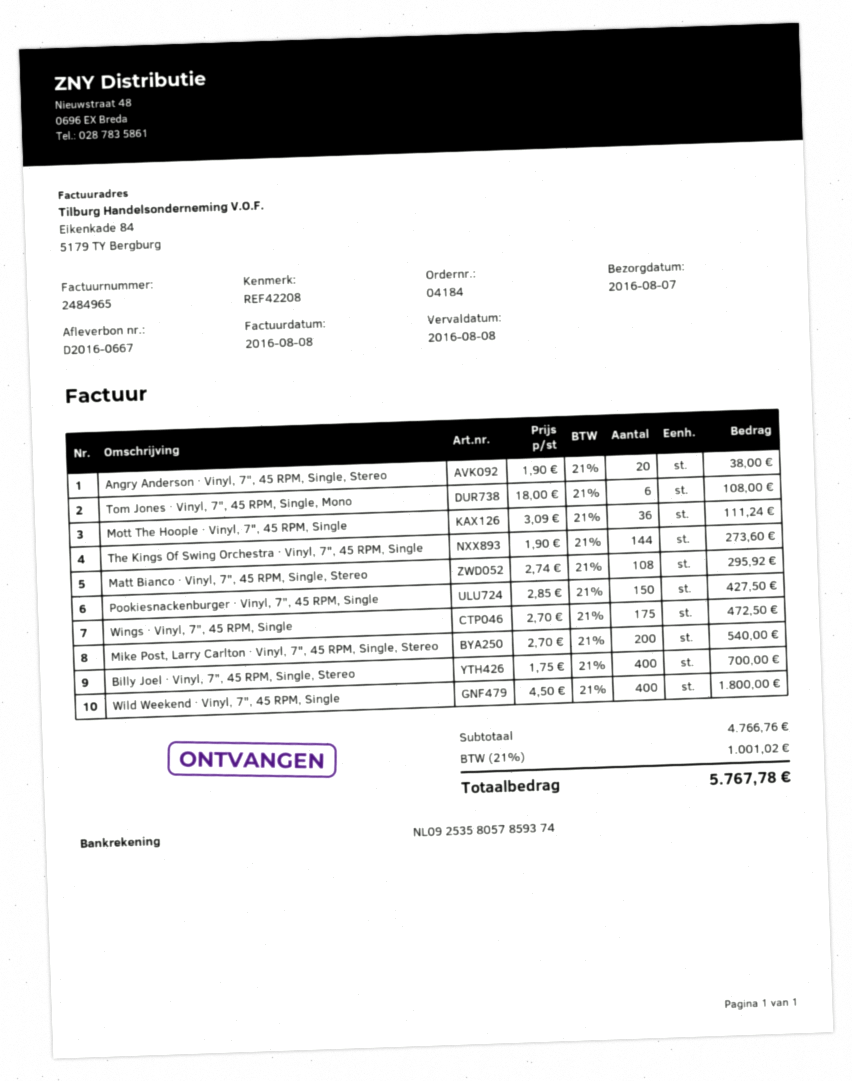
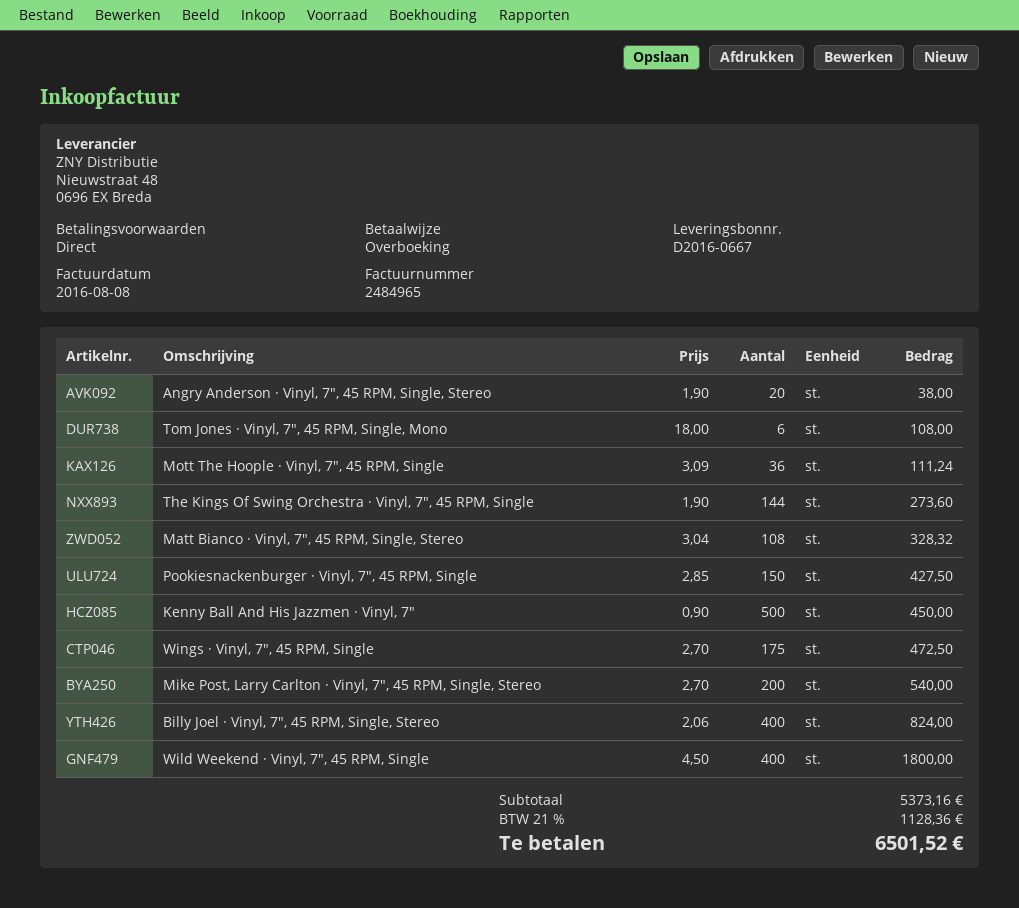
Matt Bianco · Vinyl, 7", 45 RPM, Single, Stereo: 108 x 2.74 = 295.92 -> 108 x 3.04 = 328.32
Billy Joel · Vinyl, 7", 45 RPM, Single, Stereo: 400 x 1.75 = 700.00 -> 400 x 2.06 = 824.00
Kenny Ball And His Jazzmen · Vinyl, 7": none -> 500 x 0.90 = 450.00
subtotal: 4766.76 -> 5373.16
tax: 21% = 1001.02 -> 21% = 1128.36
total: 5767.78 -> 6501.52

